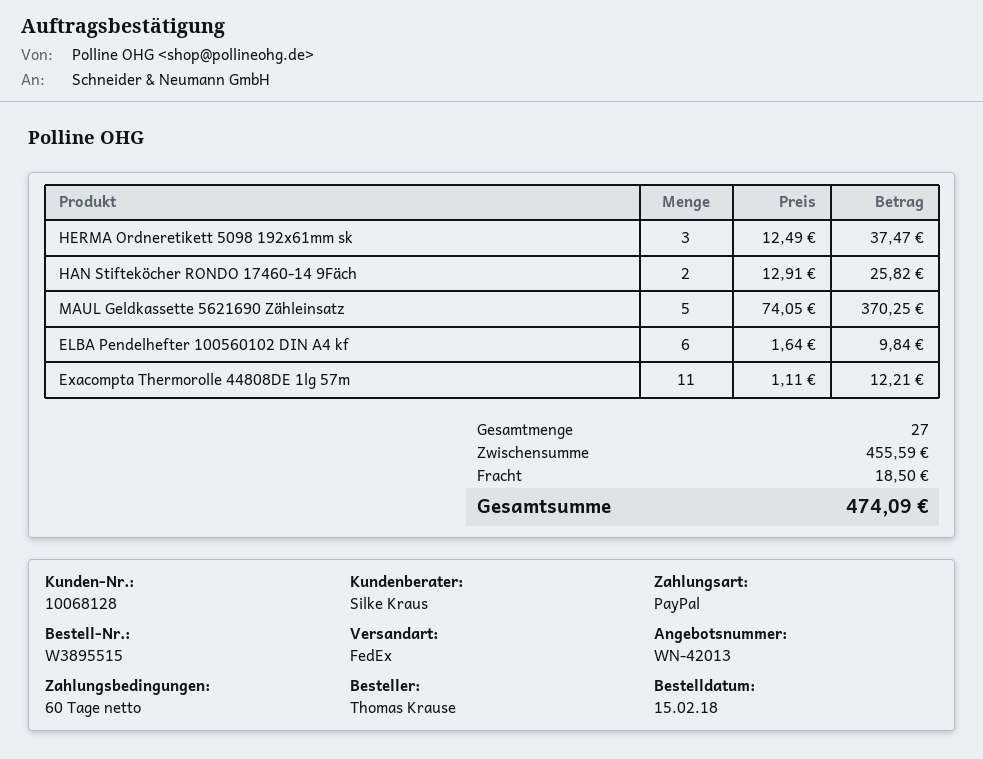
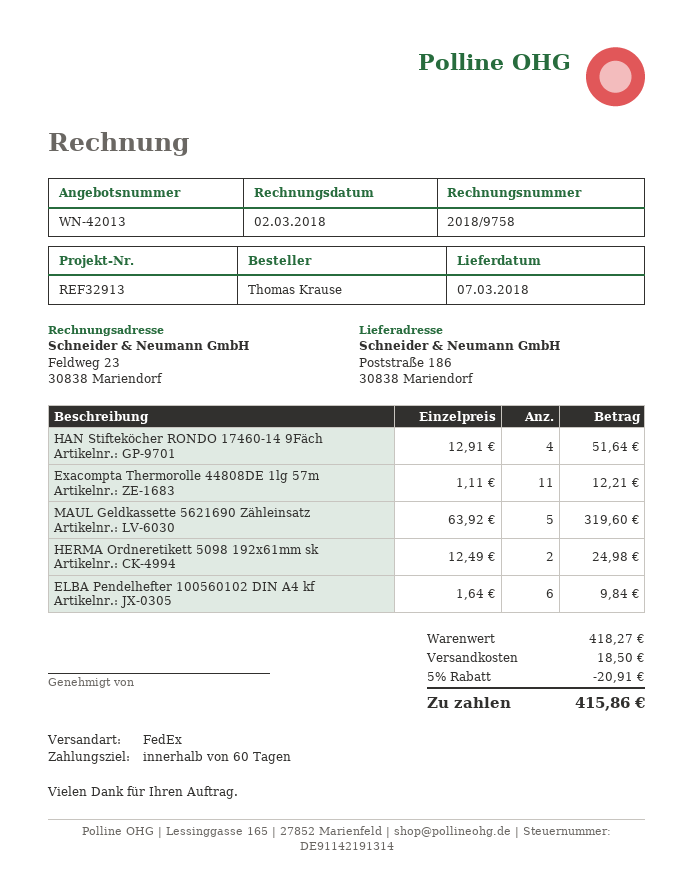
HERMA Ordneretikett 5098 192x61mm sk: 3 x 12.49 = 37.47 -> 2 x 12.49 = 24.98
HAN Stifteköcher RONDO 17460-14 9Fäch: 2 x 12.91 = 25.82 -> 4 x 12.91 = 51.64
MAUL Geldkassette 5621690 Zähleinsatz: 5 x 74.05 = 370.25 -> 5 x 63.92 = 319.60
subtotal: 455.59 -> 418.27
discount: none -> 5% = 20.91
total: 474.09 -> 415.86

